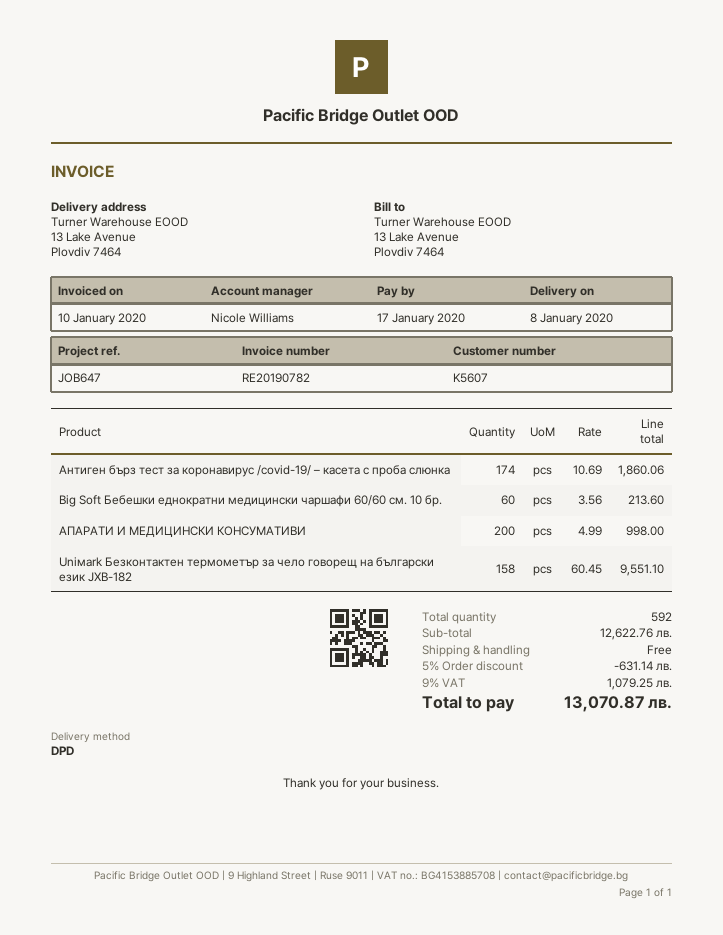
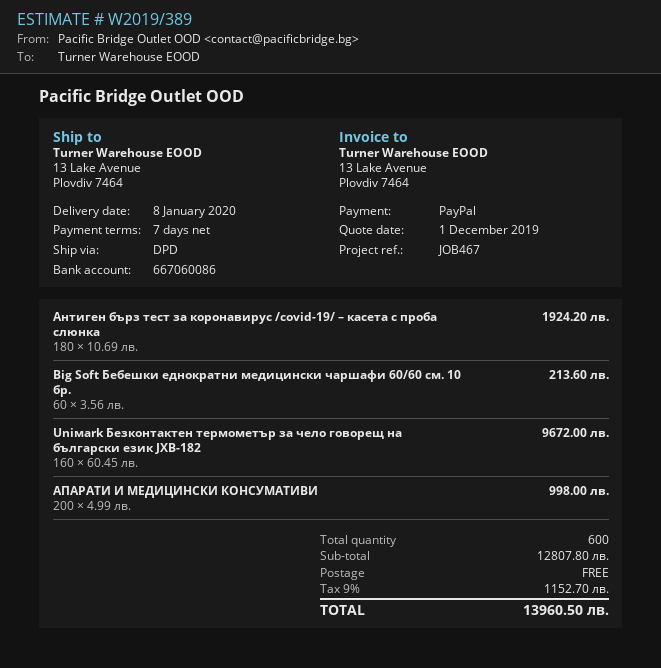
reference: JOB647 -> JOB467
Антиген бърз тест за коронавирус /covid-19/ – касета с проба слюнка: 174 x 10.69 = 1860.06 -> 180 x 10.69 = 1924.20
Uniмark Безконтактен термометър за чело говорещ на български език JXB-182: 158 x 60.45 = 9551.10 -> 160 x 60.45 = 9672.00
total quantity: 592 -> 600
subtotal: 12622.76 -> 12807.80
discount: 5% = 631.14 -> none
tax: 9% = 1079.25 -> 9% = 1152.70
total: 13070.87 -> 13960.50

